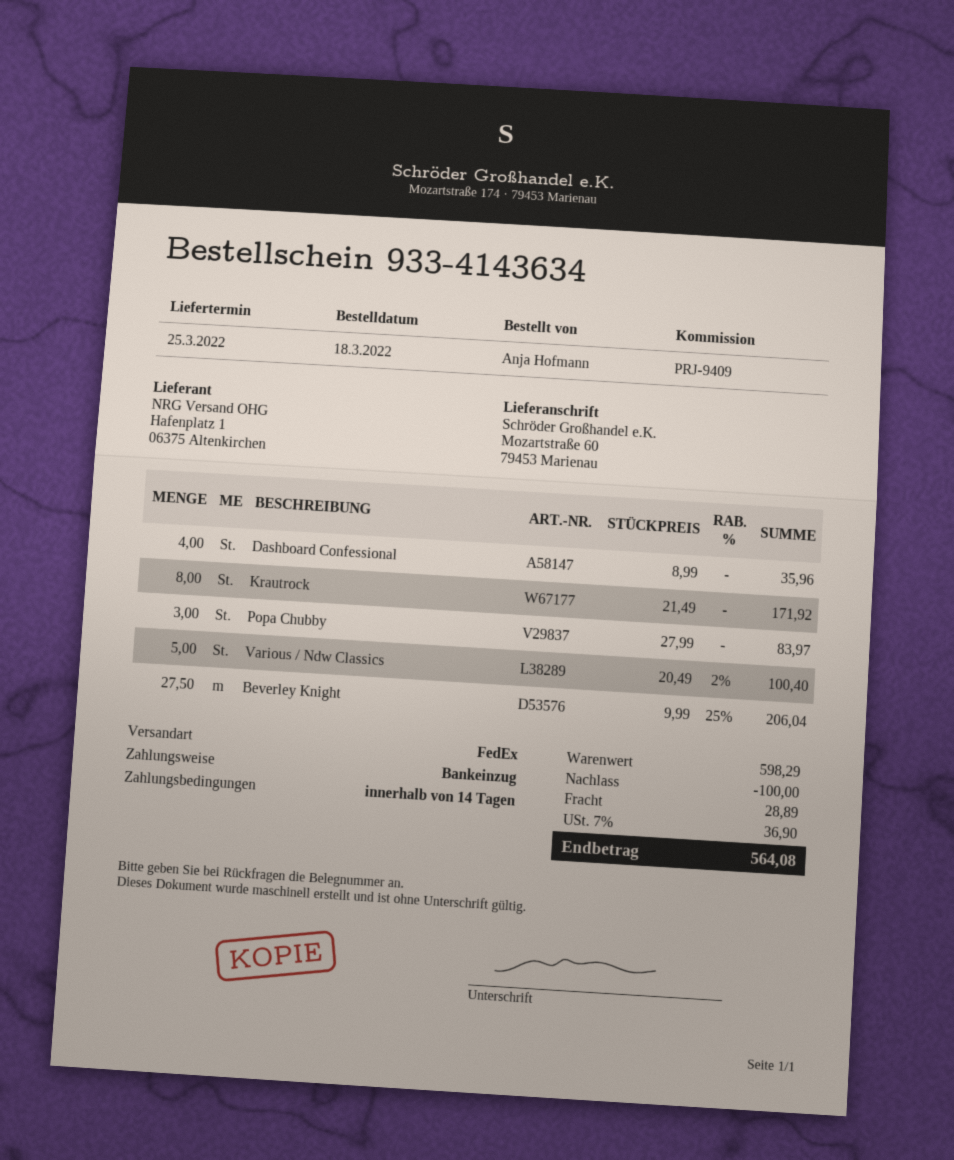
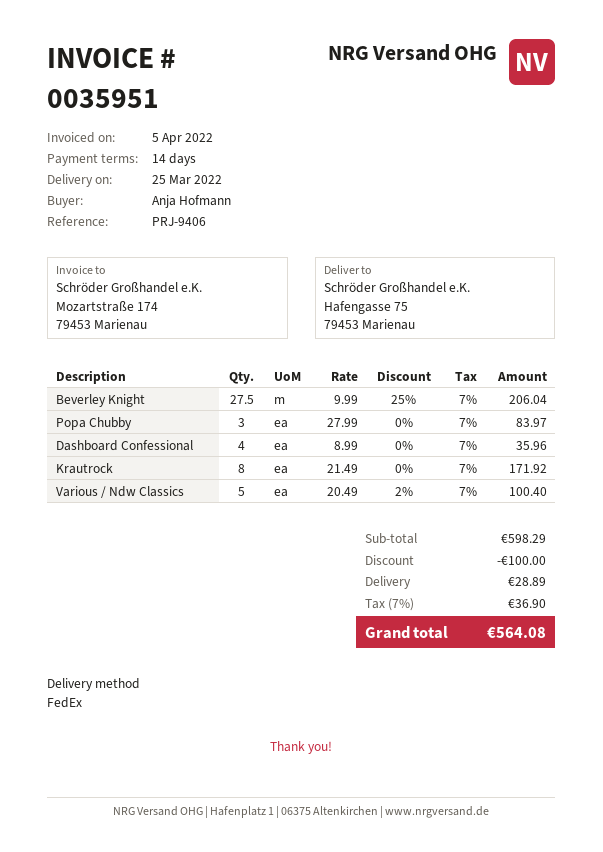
reference: PRJ-9409 -> PRJ-9406
ship to: Mozartstraße 60, 79453 Marienau -> Hafengasse 75, 79453 Marienau

